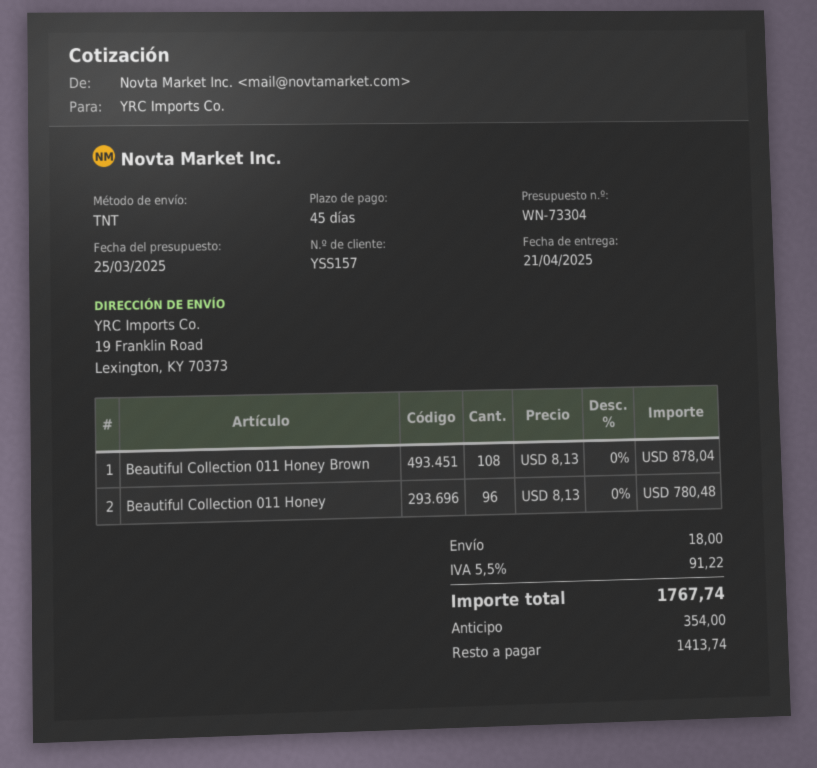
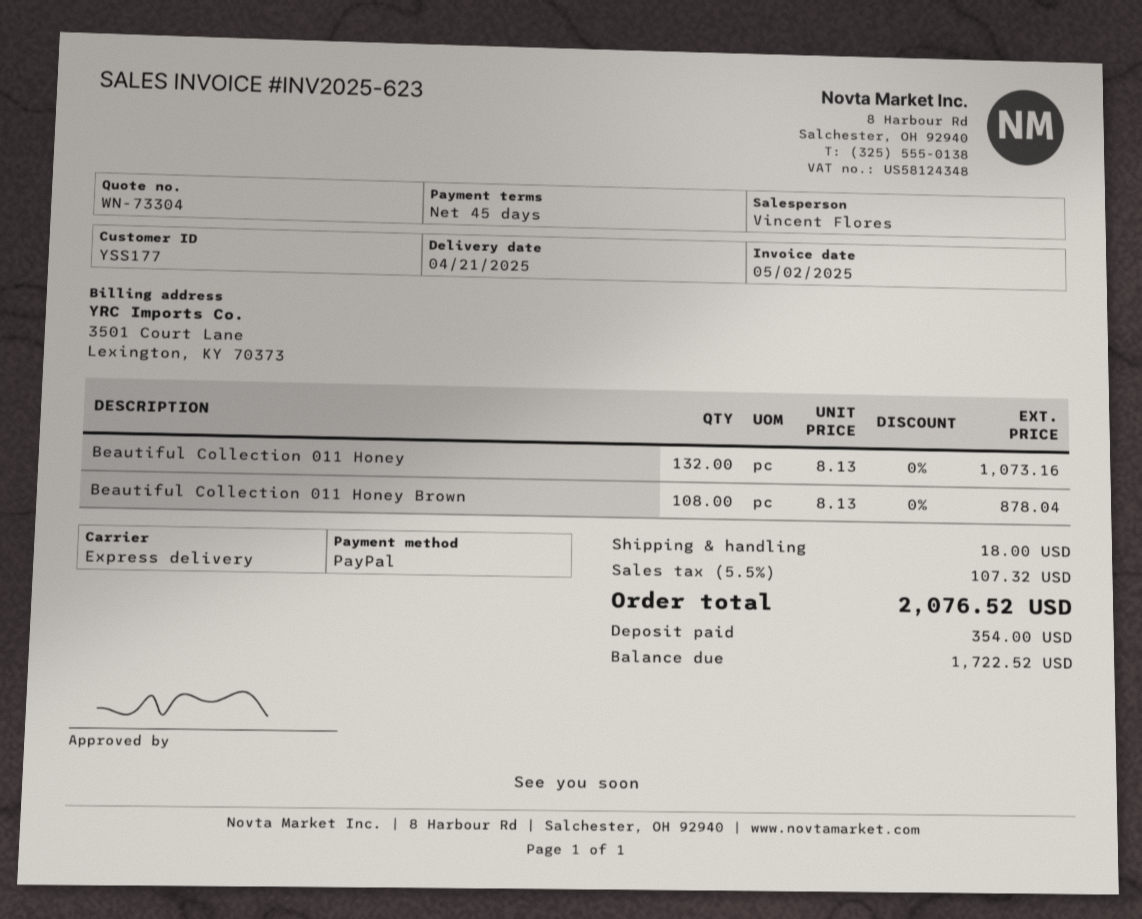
customer number: YSS157 -> YSS177
shipping method: TNT -> express
Beautiful Collection 011 Honey: 96 x 8.13 = 780.48 -> 132 x 8.13 = 1073.16
tax: 5.5% = 91.22 -> 5.5% = 107.32
total: 1767.74 -> 2076.52
balance: 1413.74 -> 1722.52

